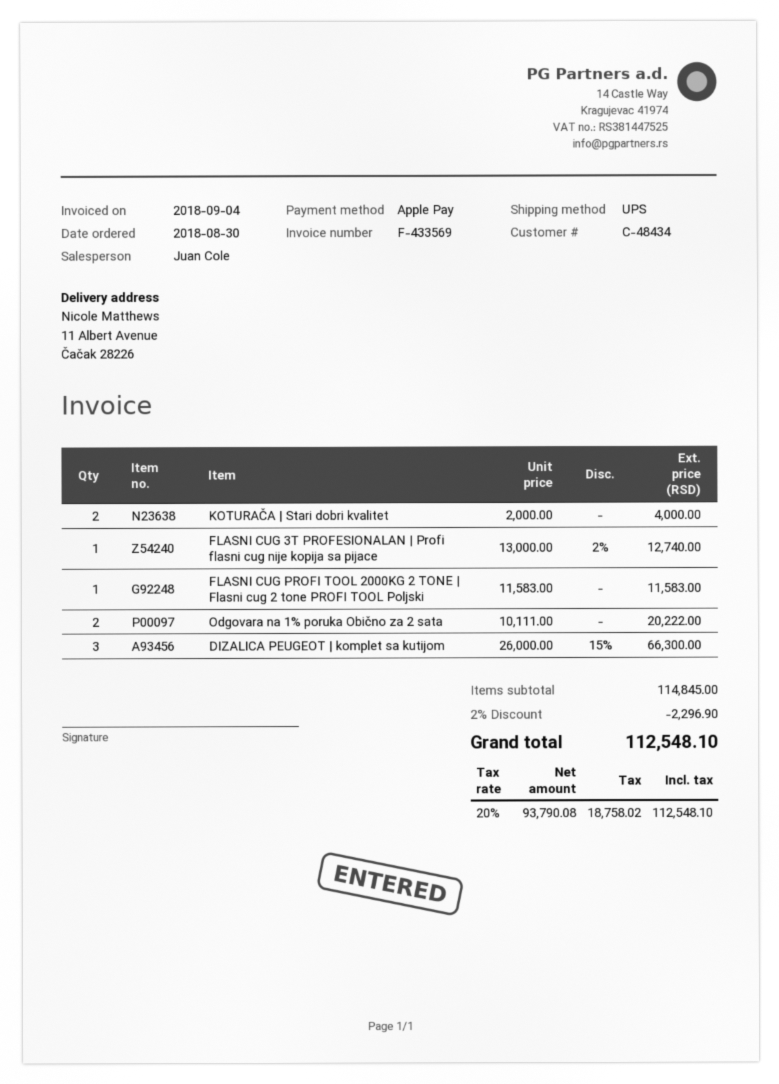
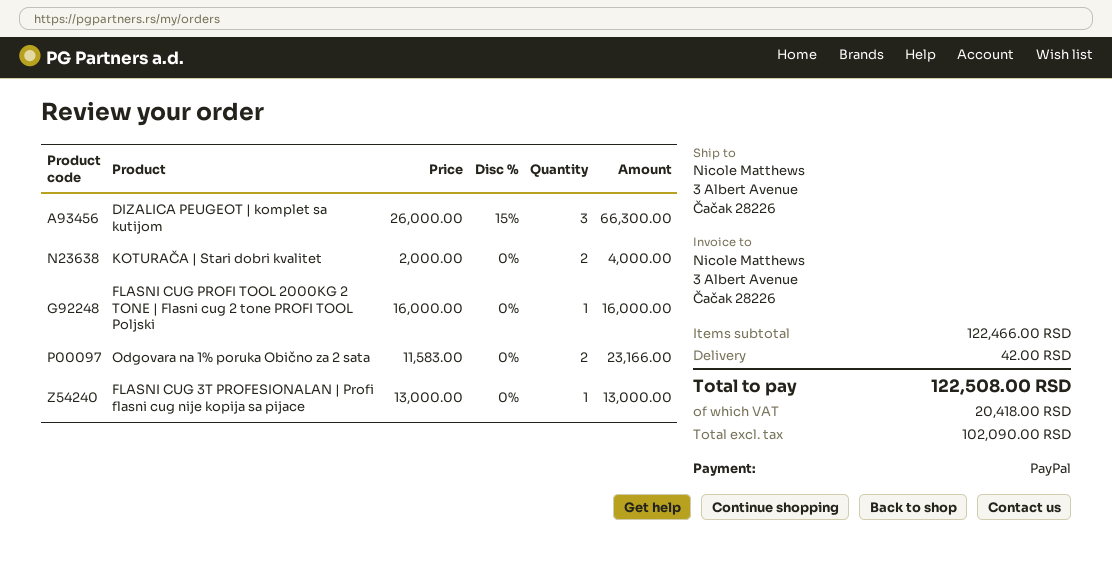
payment method: Apple Pay -> PayPal
ship to: 11 Albert Avenue, Čačak 28226 -> 3 Albert Avenue, Čačak 28226
FLASNI CUG 3T PROFESIONALAN | Profi flasni cug nije kopija sa pijace: 1 x 13000.00 - 2% = 12740.00 -> 1 x 13000.00 = 13000.00
FLASNI CUG PROFI TOOL 2000KG 2 TONE | Flasni cug 2 tone PROFI TOOL Poljski: 1 x 11583.00 = 11583.00 -> 1 x 16000.00 = 16000.00
Odgovara na 1% poruka Obično za 2 sata: 2 x 10111.00 = 20222.00 -> 2 x 11583.00 = 23166.00
subtotal: 114845.00 -> 122466.00
discount: 2% = 2296.90 -> none
shipping: none -> 42.00
net: 93790.08 -> 102090.00
tax: 18758.02 -> 20418.00
total: 112548.10 -> 122508.00

